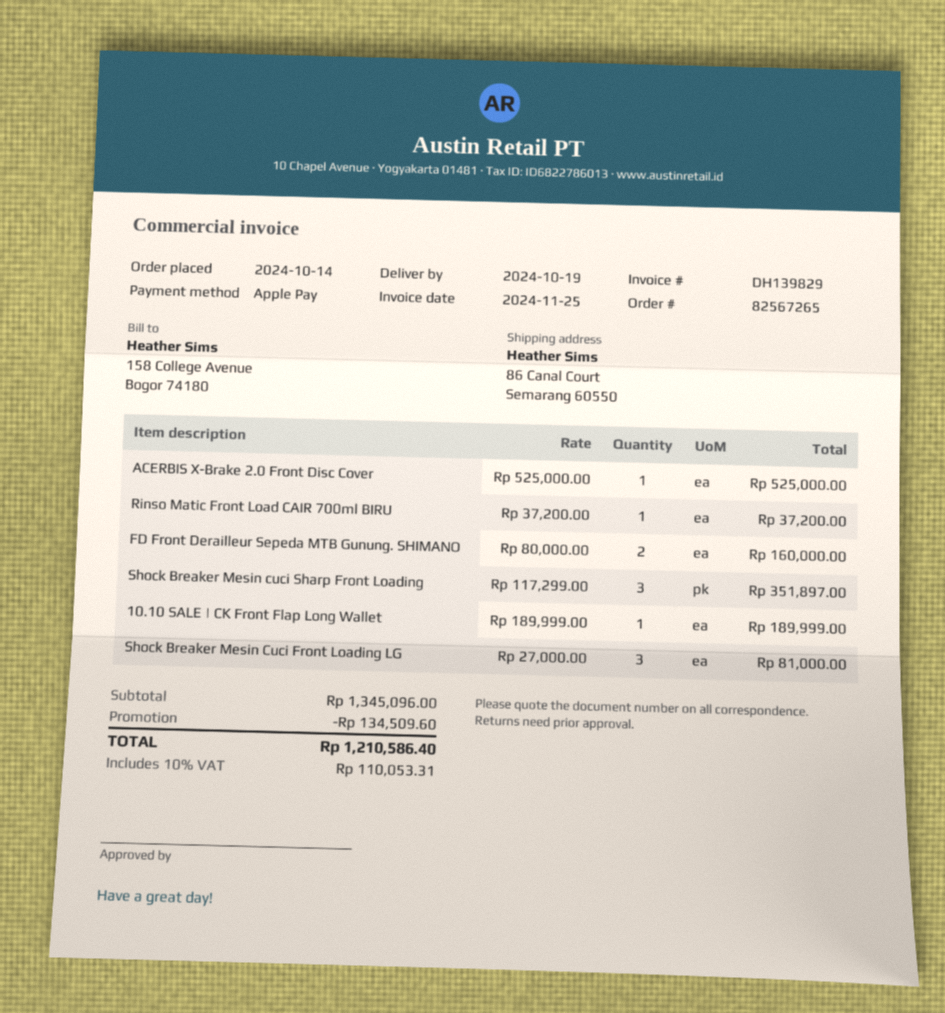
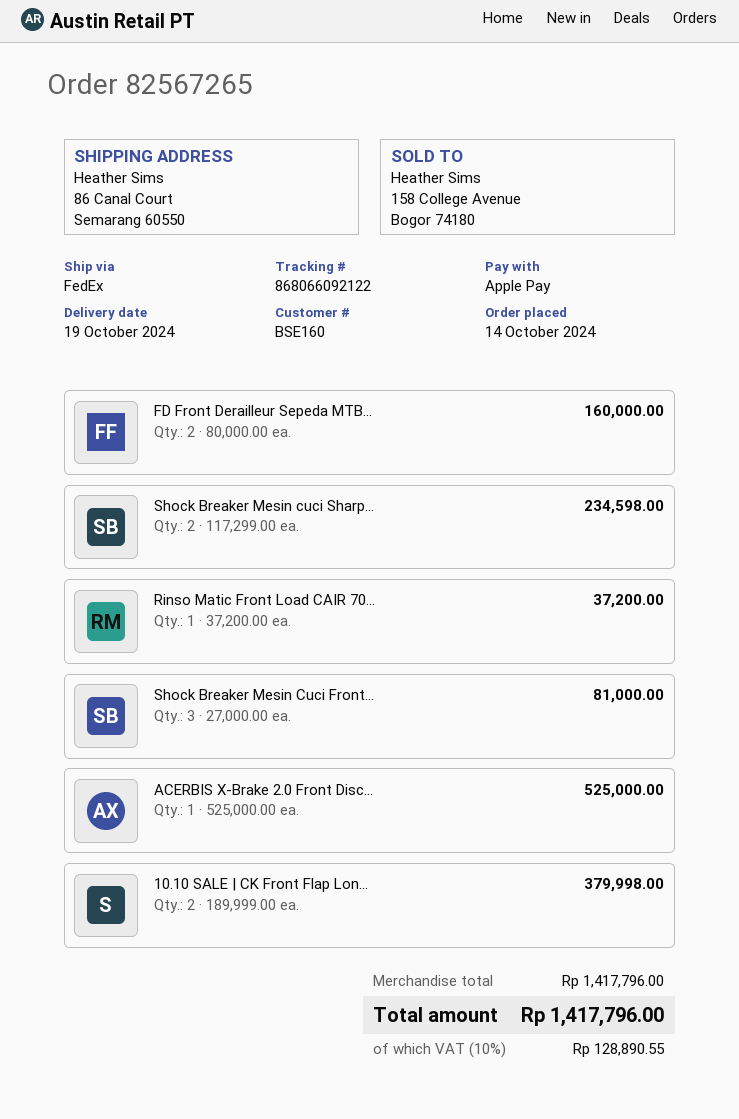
Shock Breaker Mesin cuci Sharp Front Loading: 3 x 117299.00 = 351897.00 -> 2 x 117299.00 = 234598.00
10.10 SALE | CK Front Flap Long Wallet: 1 x 189999.00 = 189999.00 -> 2 x 189999.00 = 379998.00
subtotal: 1345096.00 -> 1417796.00
discount: 134509.60 -> none
tax: 10% = 110053.31 -> 10% = 128890.55
total: 1210586.40 -> 1417796.00

